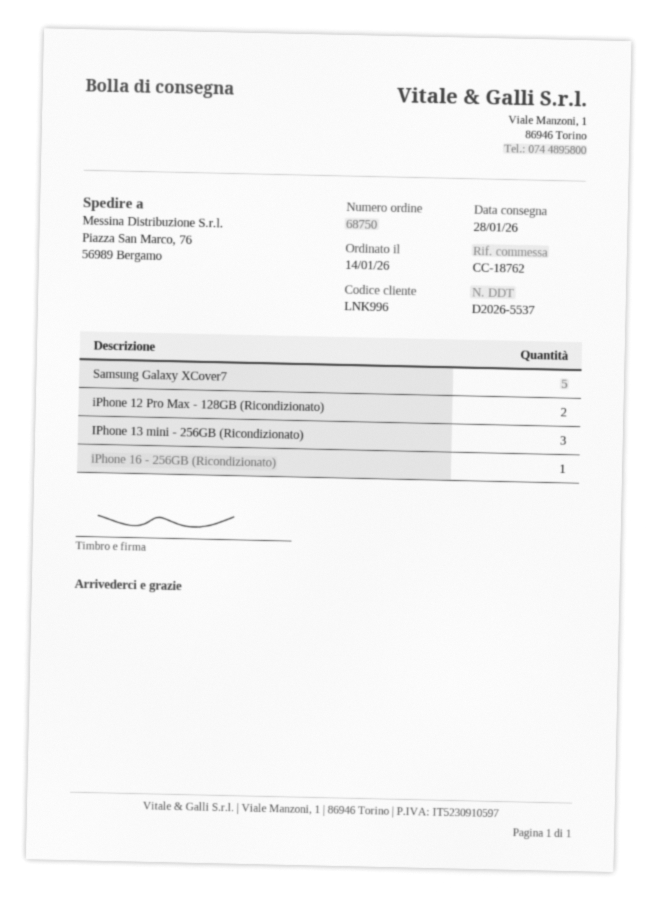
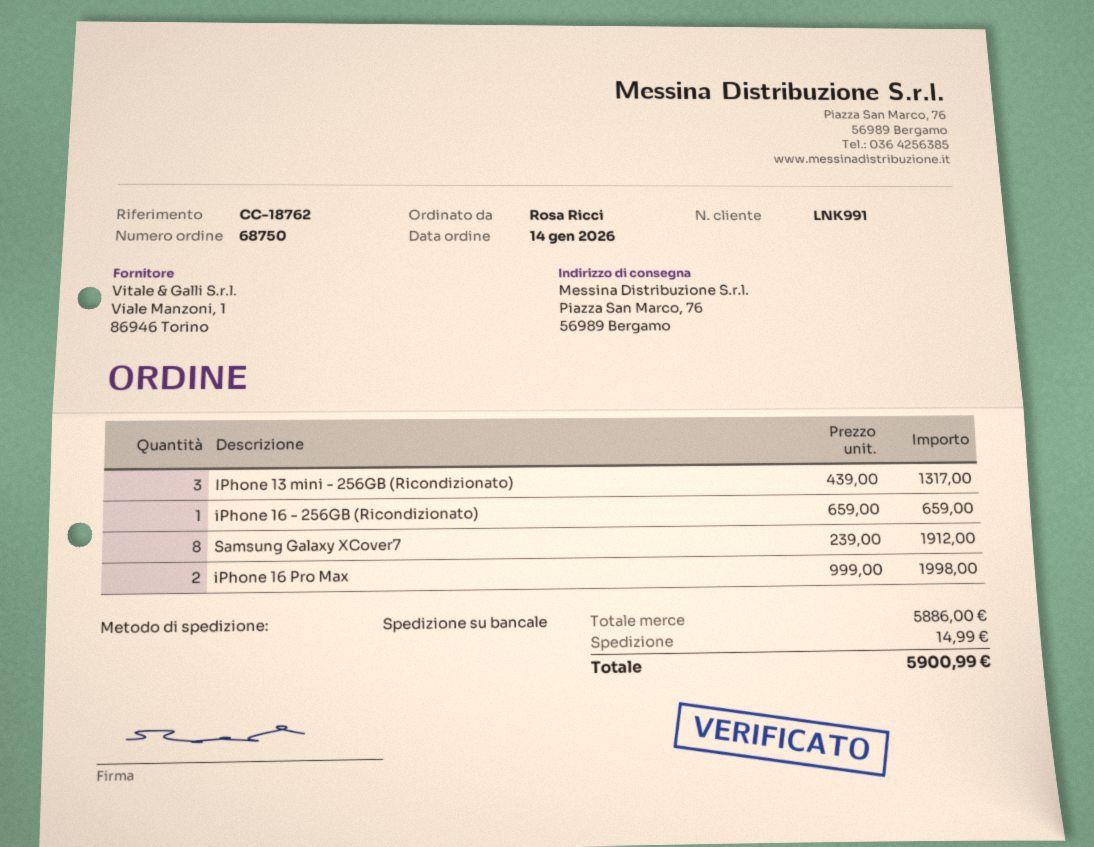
customer number: LNK996 -> LNK991
Samsung Galaxy XCover7: 5 -> 8
iPhone 12 Pro Max - 128GB (Ricondizionato): 2 -> none
iPhone 16 Pro Max: none -> 2

